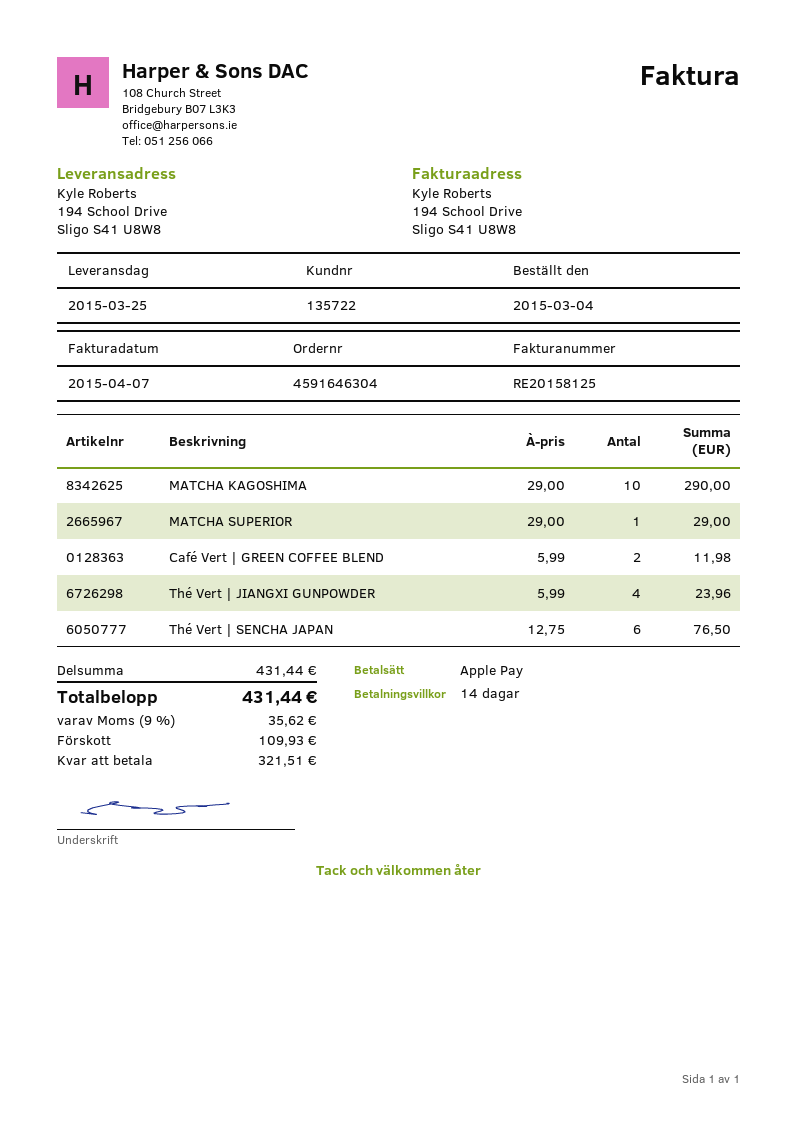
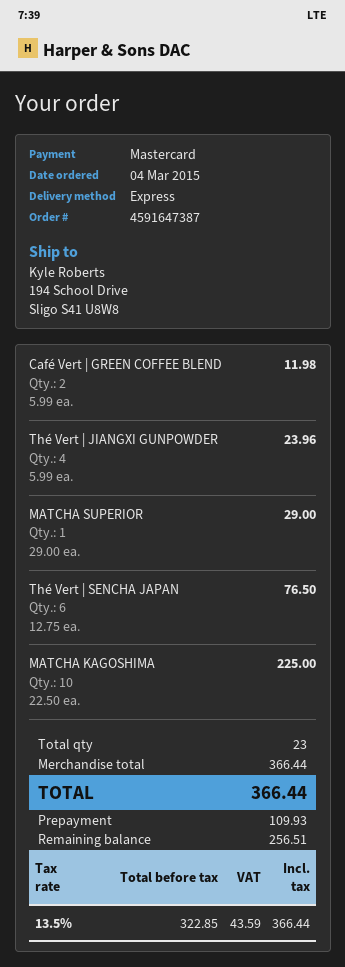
order number: 4591646304 -> 4591647387
payment method: Apple Pay -> Mastercard
MATCHA KAGOSHIMA: 10 x 29.00 = 290.00 -> 10 x 22.50 = 225.00
subtotal: 431.44 -> 366.44
tax: 9% = 35.62 -> 13.5% = 43.59
total: 431.44 -> 366.44
balance: 321.51 -> 256.51

